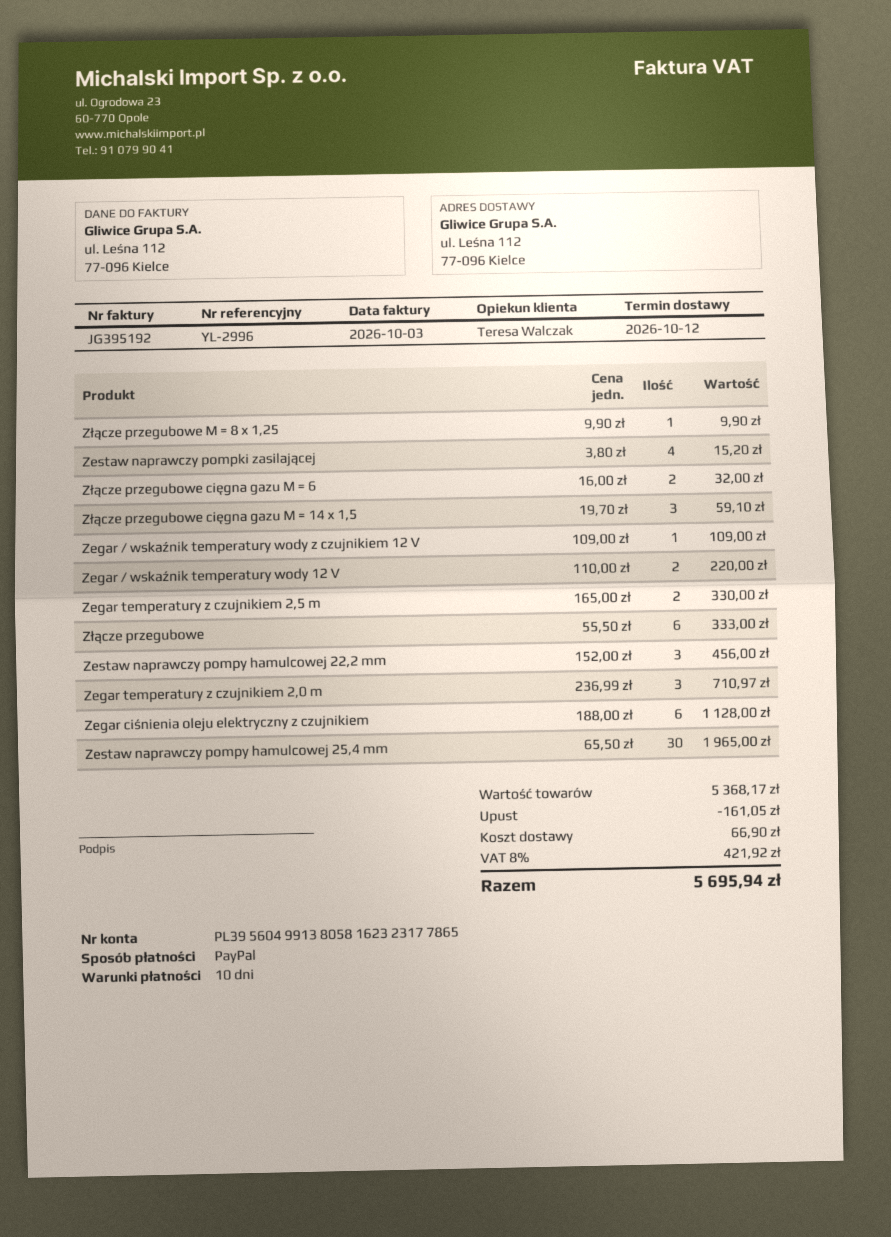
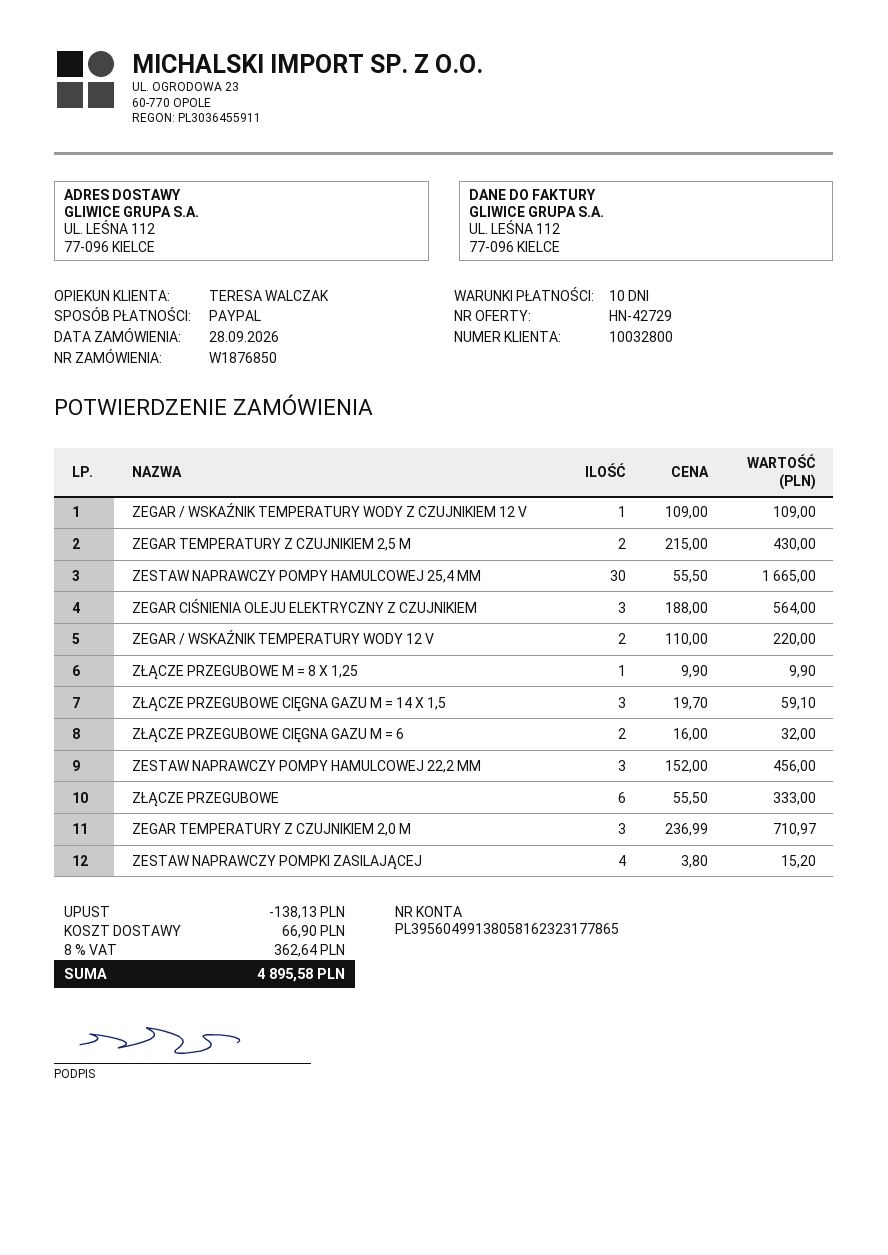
Zegar temperatury z czujnikiem 2,5 m: 2 x 165.00 = 330.00 -> 2 x 215.00 = 430.00
Zegar ciśnienia oleju elektryczny z czujnikiem: 6 x 188.00 = 1128.00 -> 3 x 188.00 = 564.00
Zestaw naprawczy pompy hamulcowej 25,4 mm: 30 x 65.50 = 1965.00 -> 30 x 55.50 = 1665.00
discount: 161.05 -> 138.13
tax: 8% = 421.92 -> 8% = 362.64
total: 5695.94 -> 4895.58

